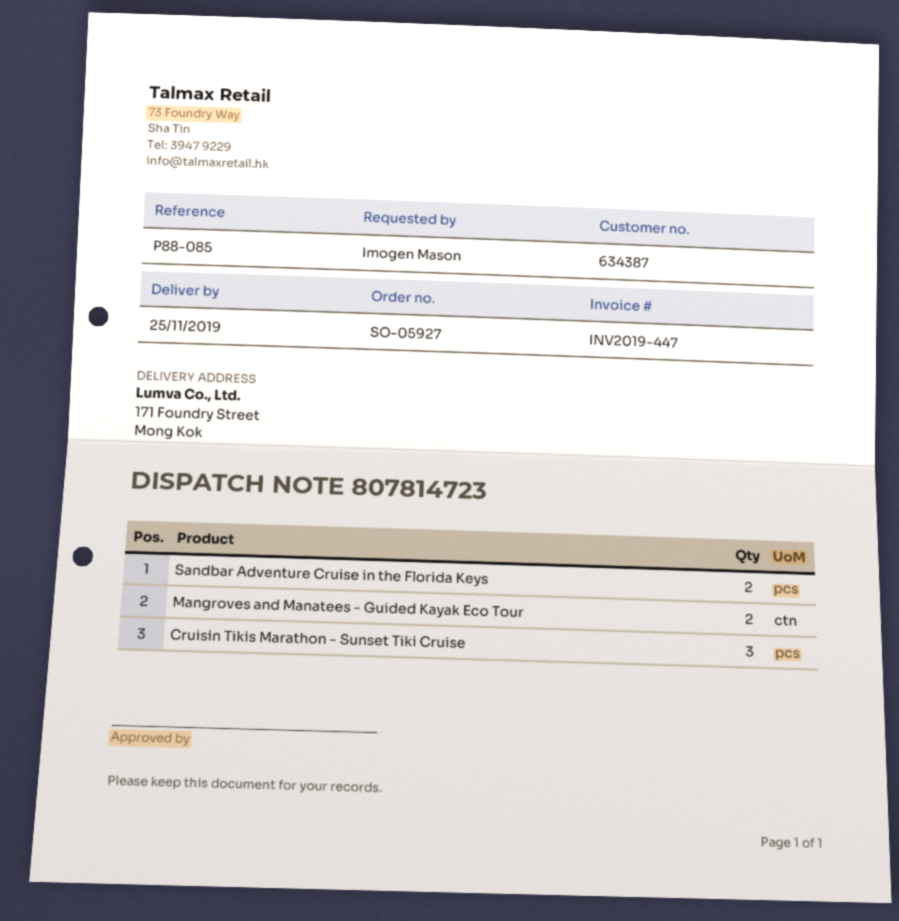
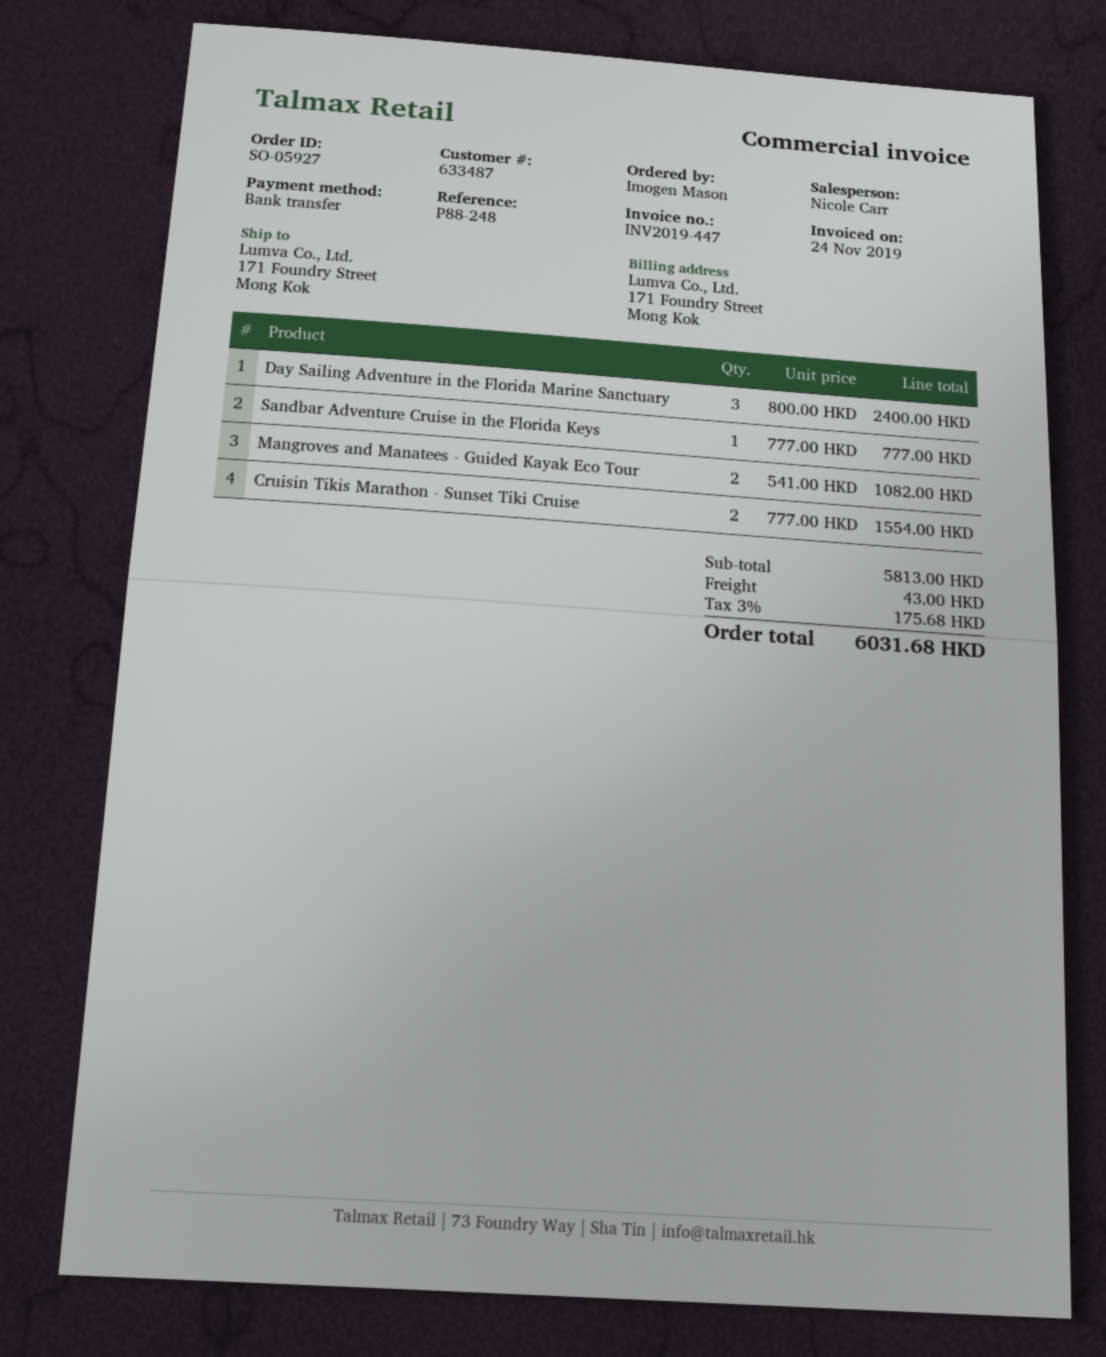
customer number: 634387 -> 633487
reference: P88-085 -> P88-248
Sandbar Adventure Cruise in the Florida Keys: 2 -> 1
Cruisin Tikis Marathon - Sunset Tiki Cruise: 3 -> 2
Day Sailing Adventure in the Florida Marine Sanctuary: none -> 3

